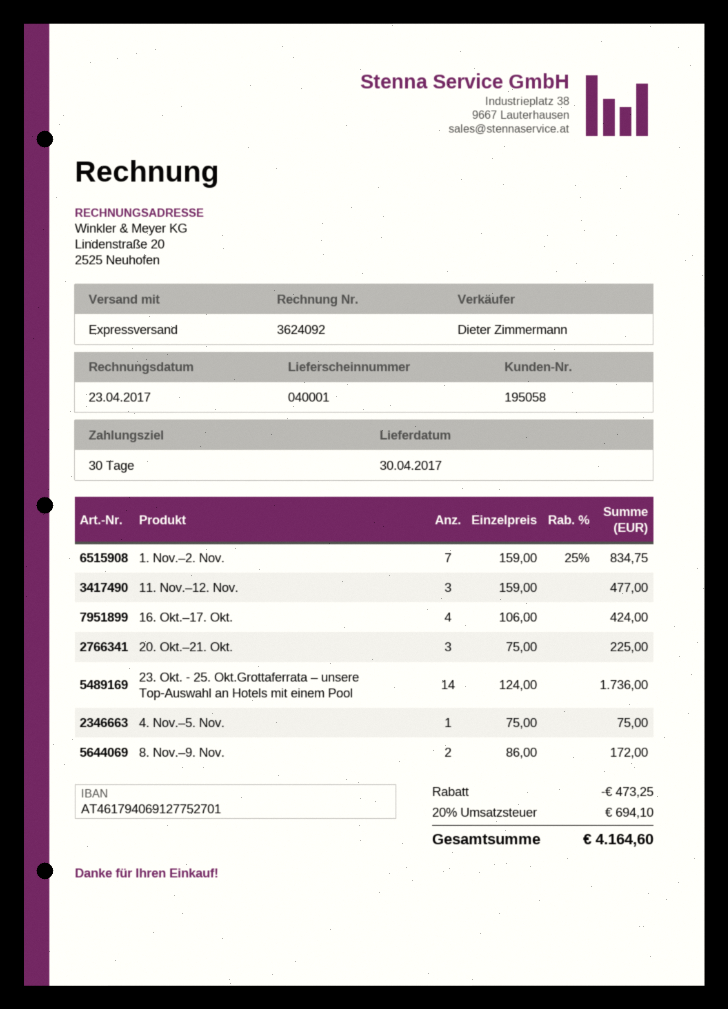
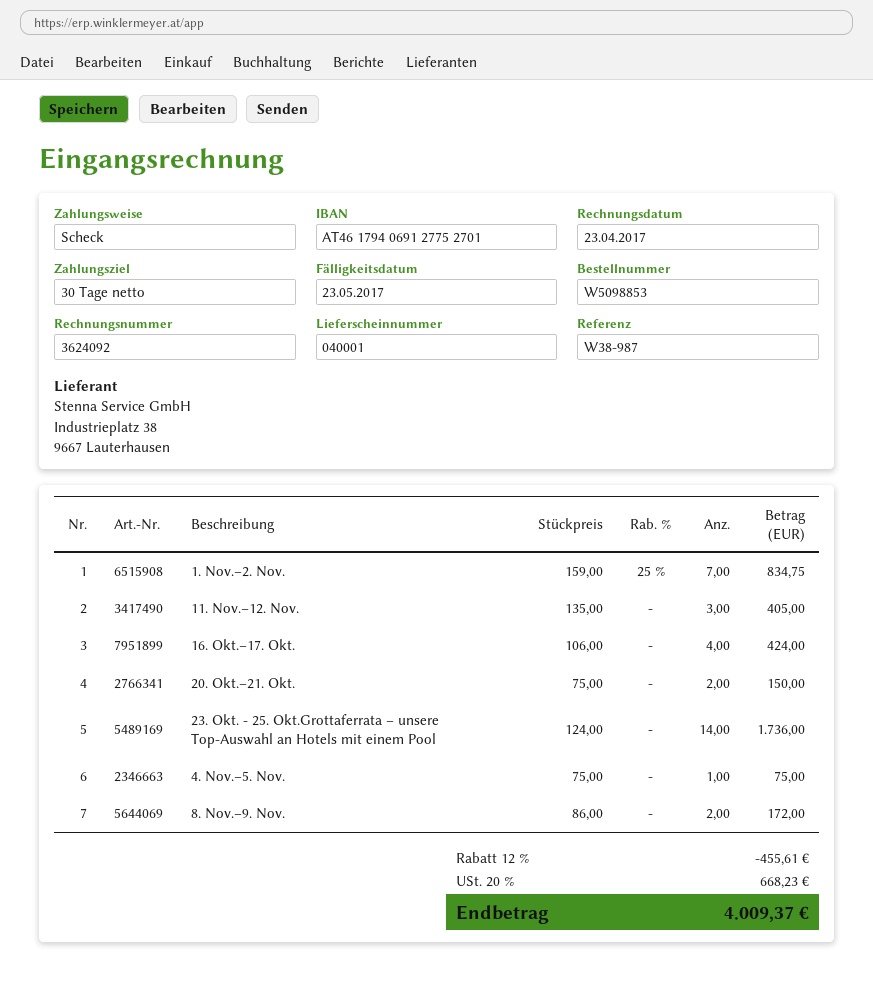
11. Nov.–12. Nov.: 3 x 159.00 = 477.00 -> 3 x 135.00 = 405.00
20. Okt.–21. Okt.: 3 x 75.00 = 225.00 -> 2 x 75.00 = 150.00
discount: 473.25 -> 455.61
tax: 20% = 694.10 -> 20% = 668.23
total: 4164.60 -> 4009.37

